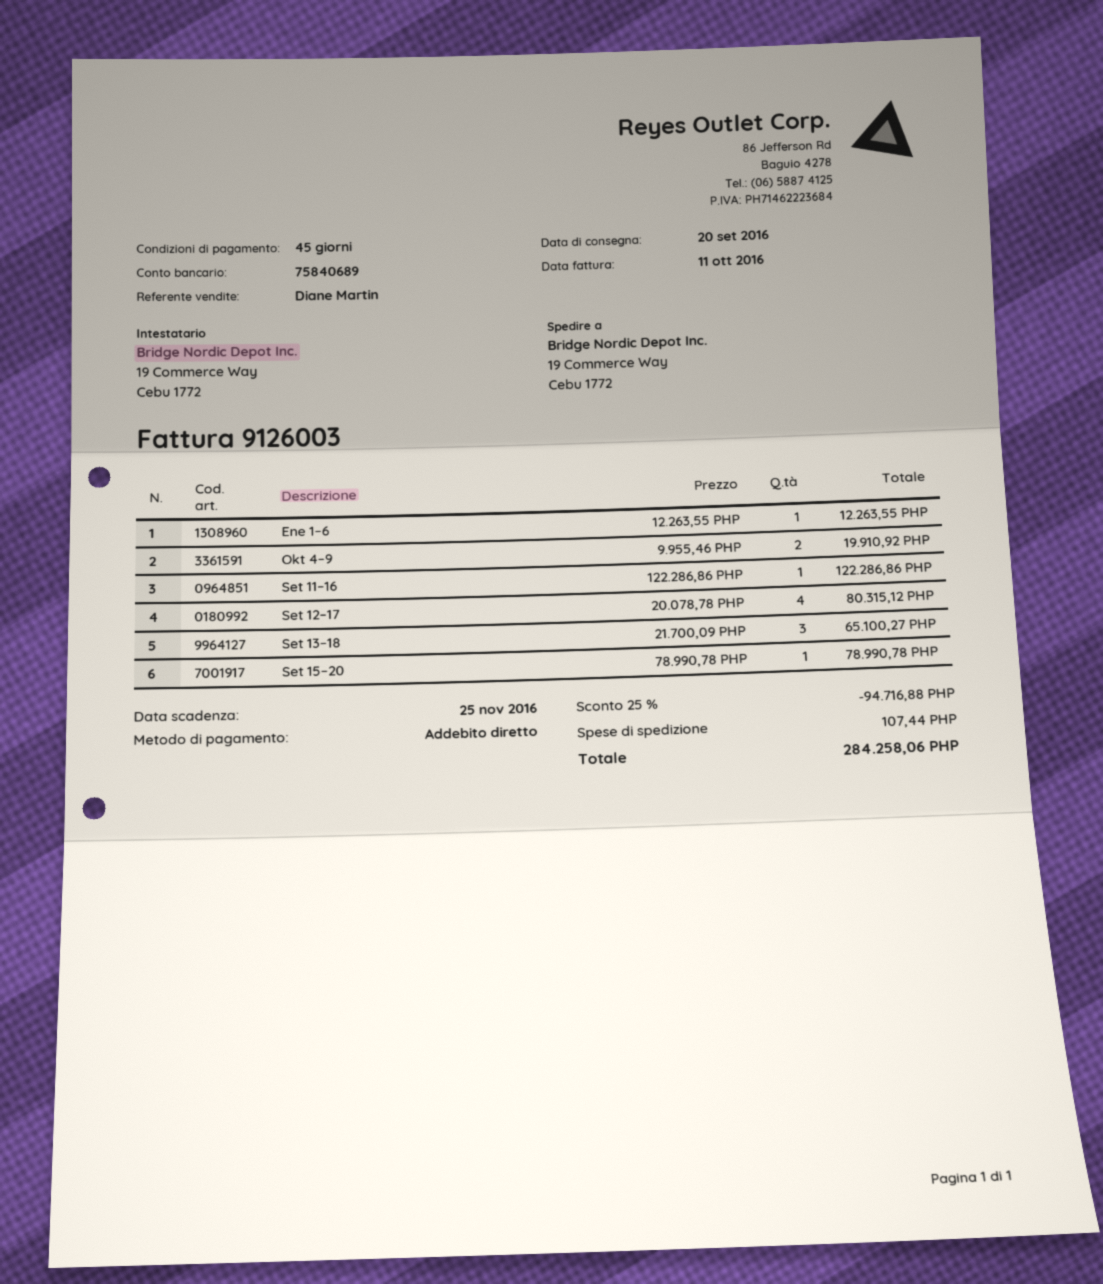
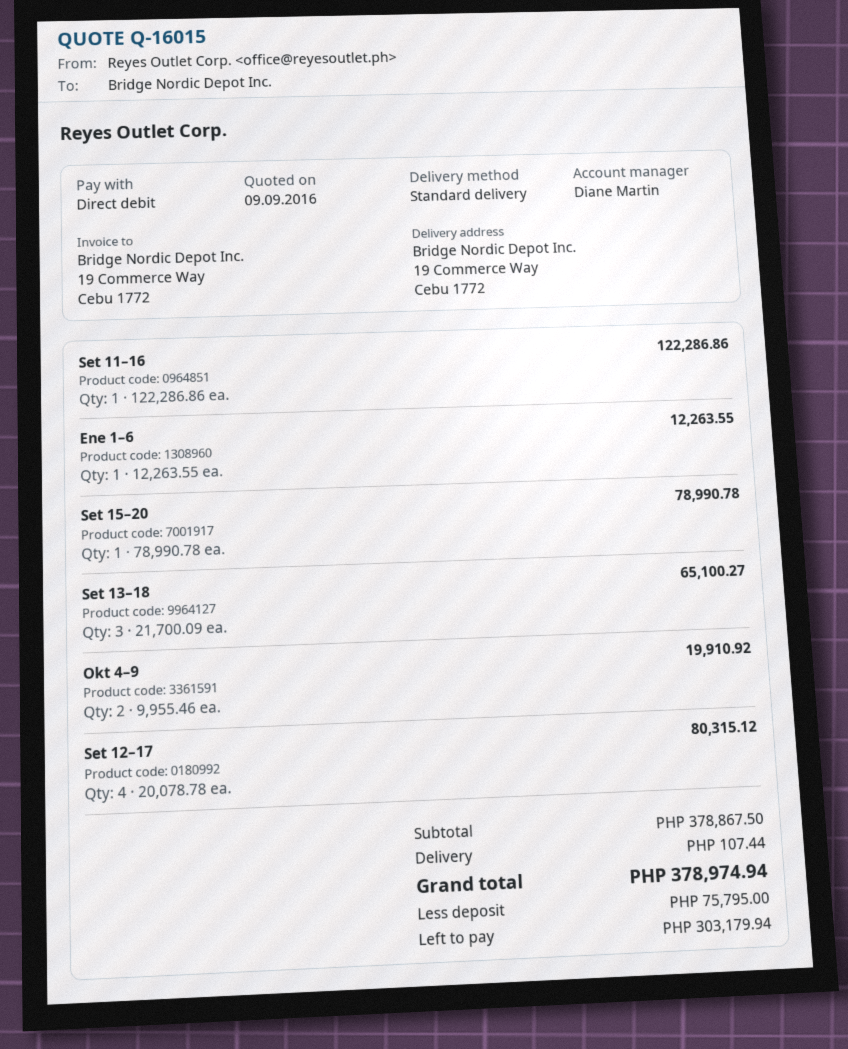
discount: 25% = 94716.88 -> none
total: 284258.06 -> 378974.94

